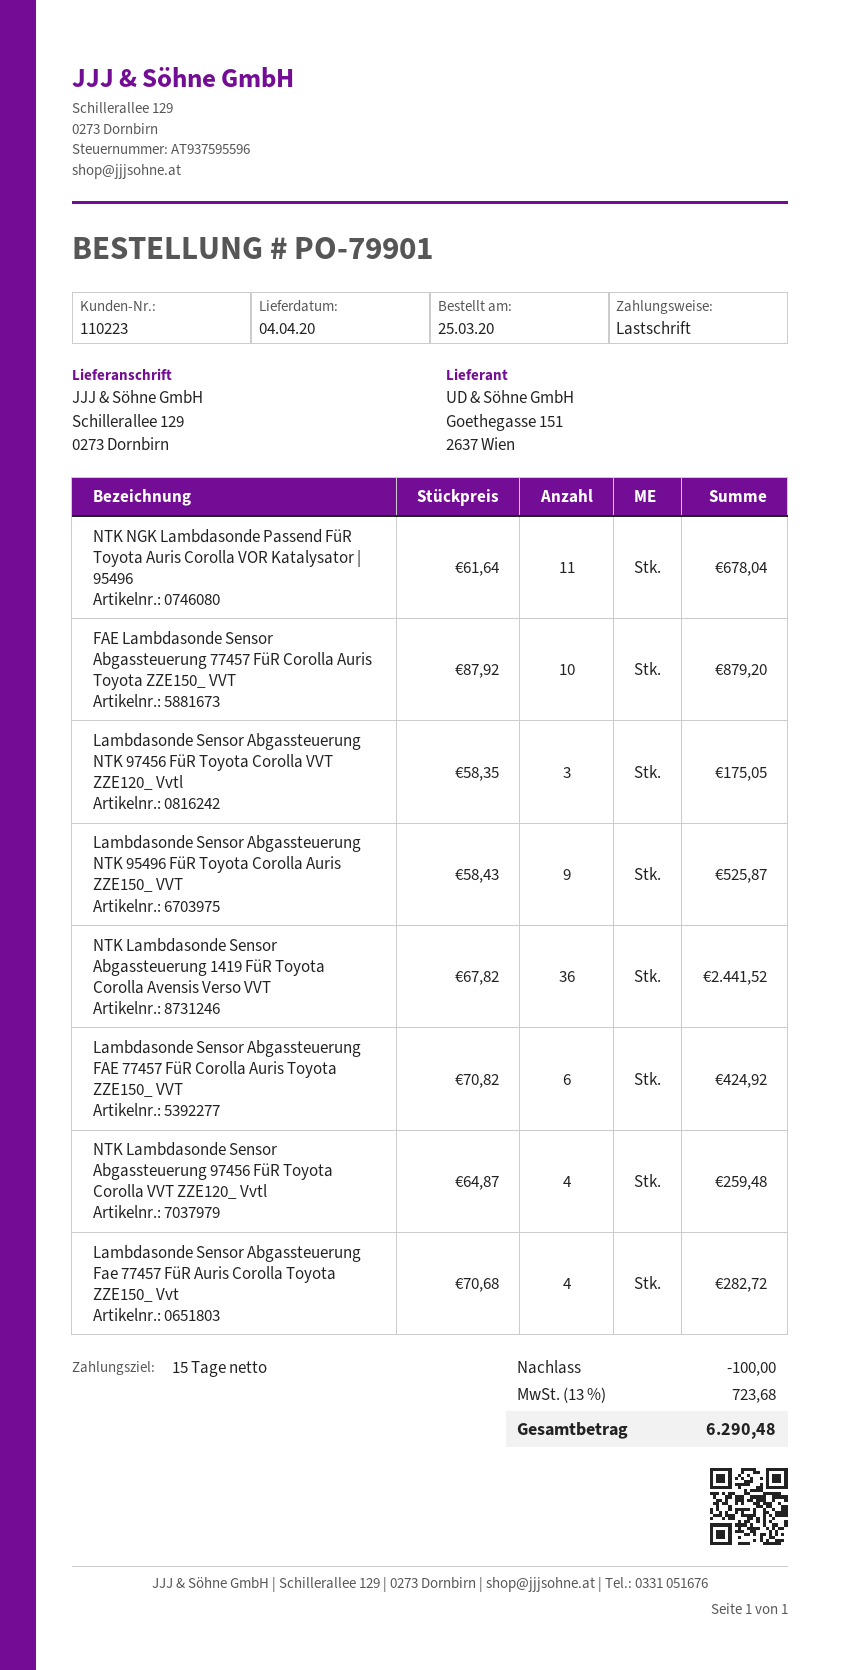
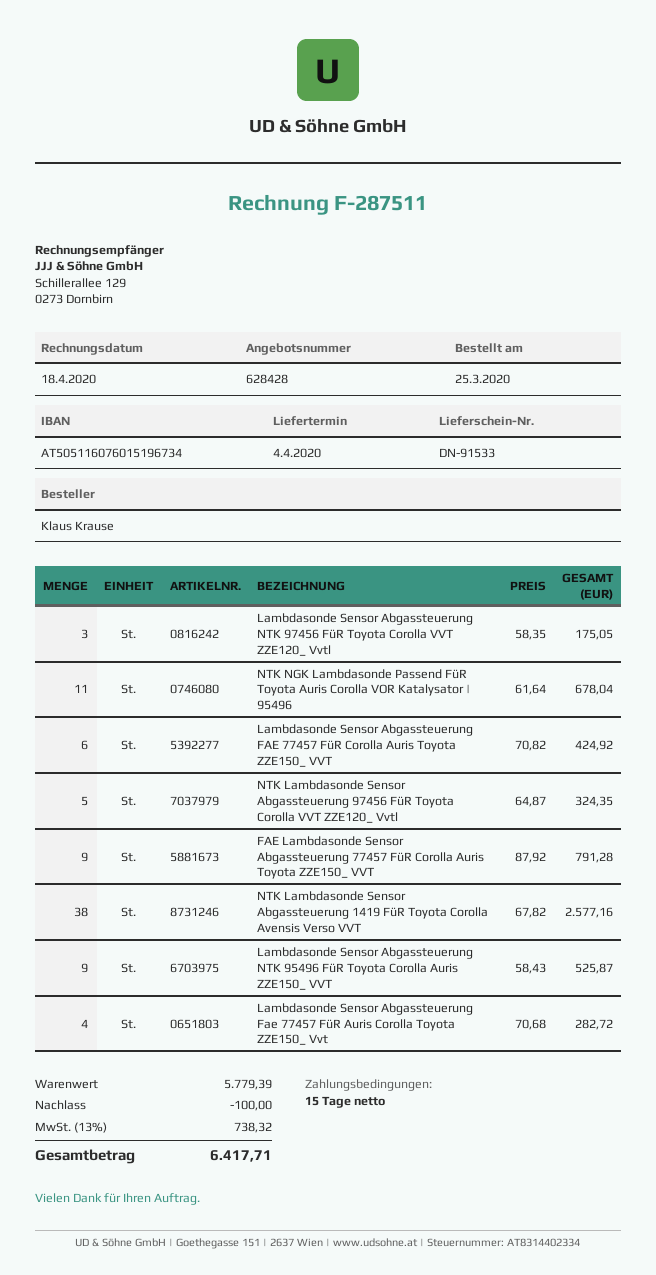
FAE Lambdasonde Sensor Abgassteuerung 77457 FüR Corolla Auris Toyota ZZE150_ VVT: 10 x 87.92 = 879.20 -> 9 x 87.92 = 791.28
NTK Lambdasonde Sensor Abgassteuerung 1419 FüR Toyota Corolla Avensis Verso VVT: 36 x 67.82 = 2441.52 -> 38 x 67.82 = 2577.16
NTK Lambdasonde Sensor Abgassteuerung 97456 FüR Toyota Corolla VVT ZZE120_ Vvtl: 4 x 64.87 = 259.48 -> 5 x 64.87 = 324.35
tax: 13% = 723.68 -> 13% = 738.32
total: 6290.48 -> 6417.71

